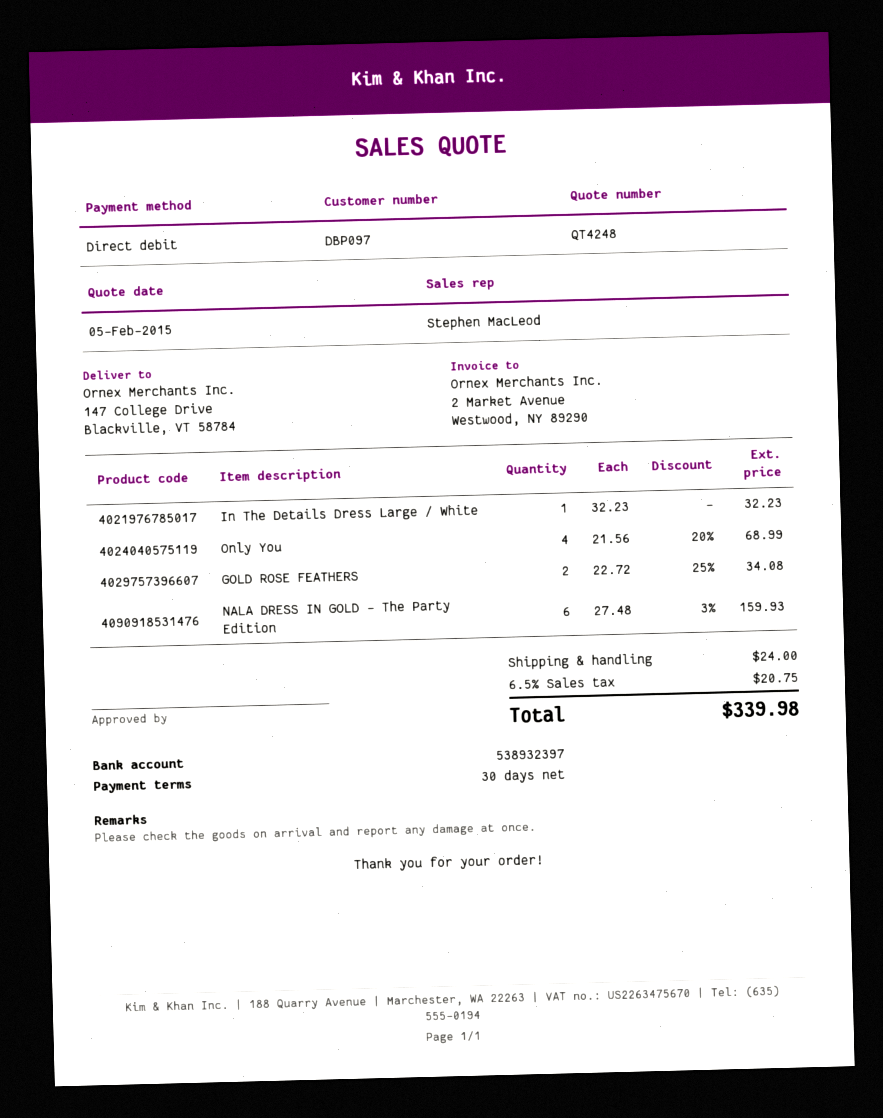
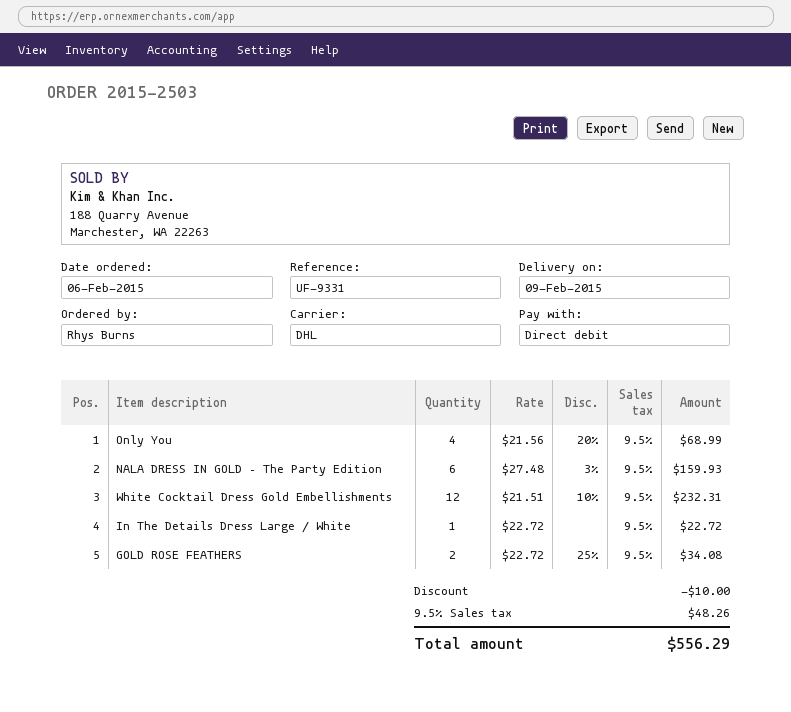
In The Details Dress Large / White: 1 x 32.23 = 32.23 -> 1 x 22.72 = 22.72
White Cocktail Dress Gold Embellishments: none -> 12 x 21.51 - 10% = 232.31
discount: none -> 10.00
shipping: 24.00 -> none
tax: 6.5% = 20.75 -> 9.5% = 48.26
total: 339.98 -> 556.29

